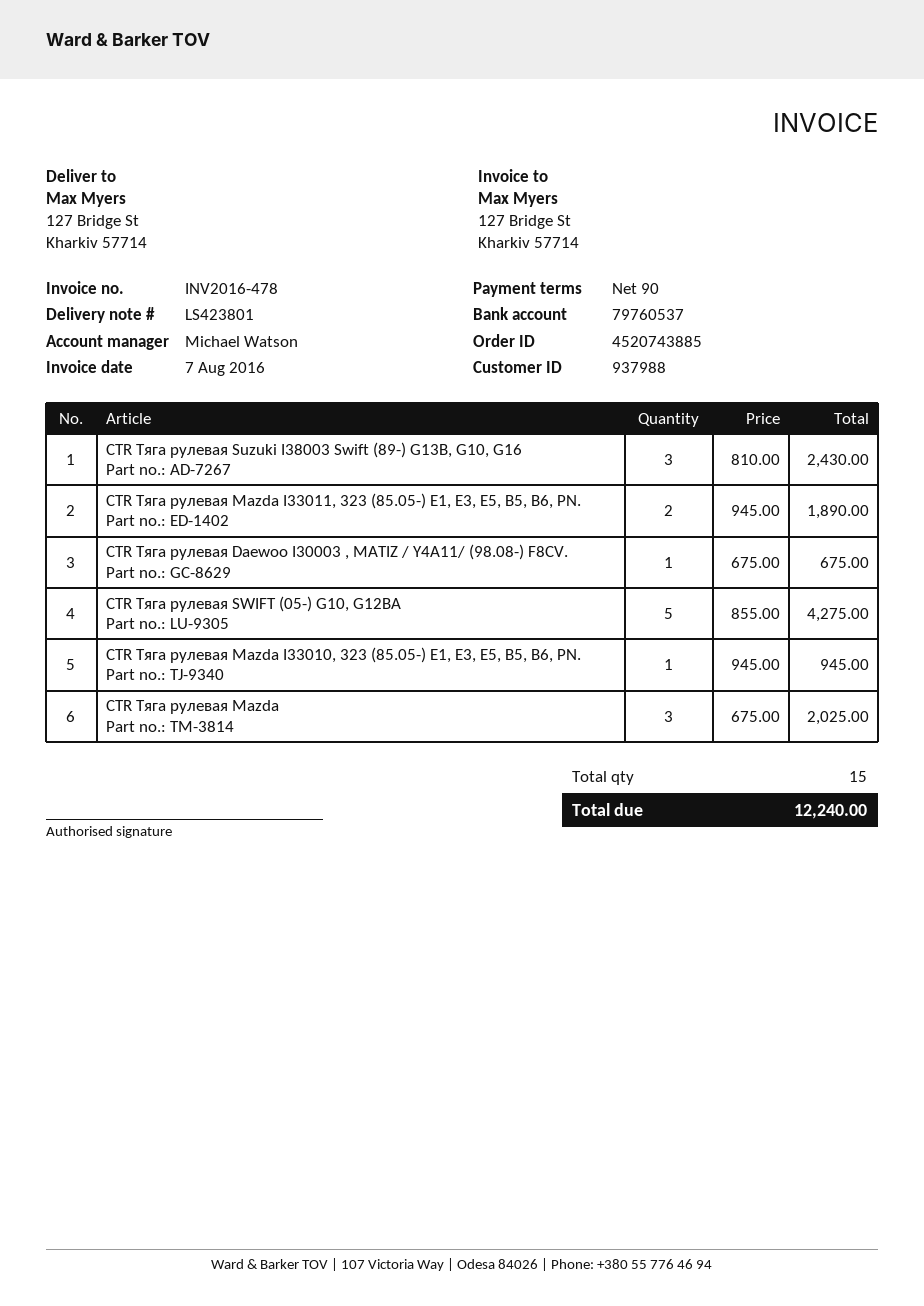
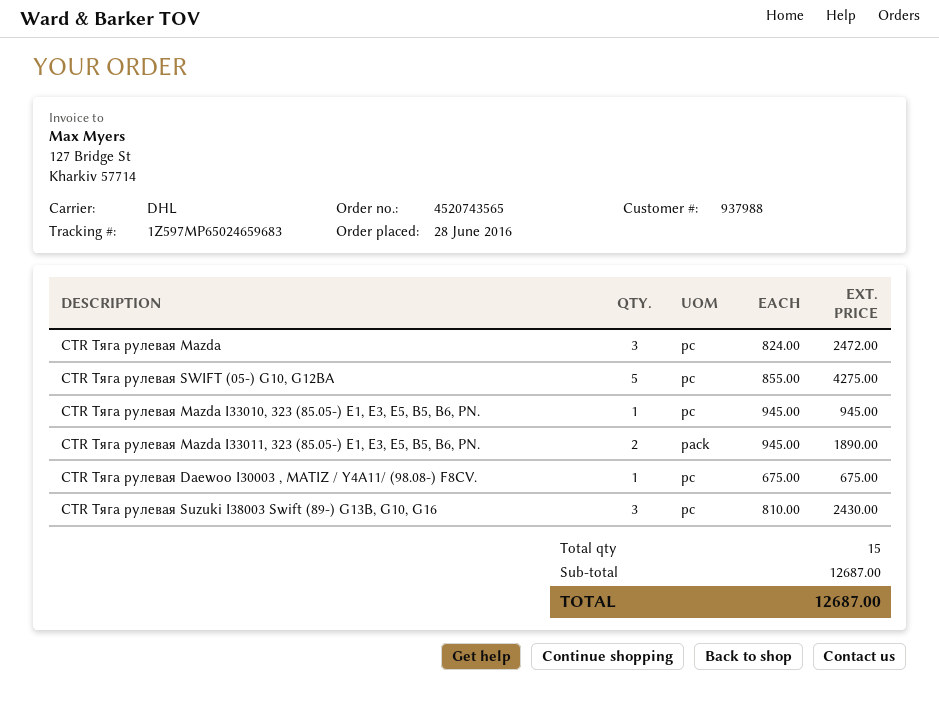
order number: 4520743885 -> 4520743565
CTR Тяга рулевая Mazda: 3 x 675.00 = 2025.00 -> 3 x 824.00 = 2472.00
total: 12240.00 -> 12687.00

